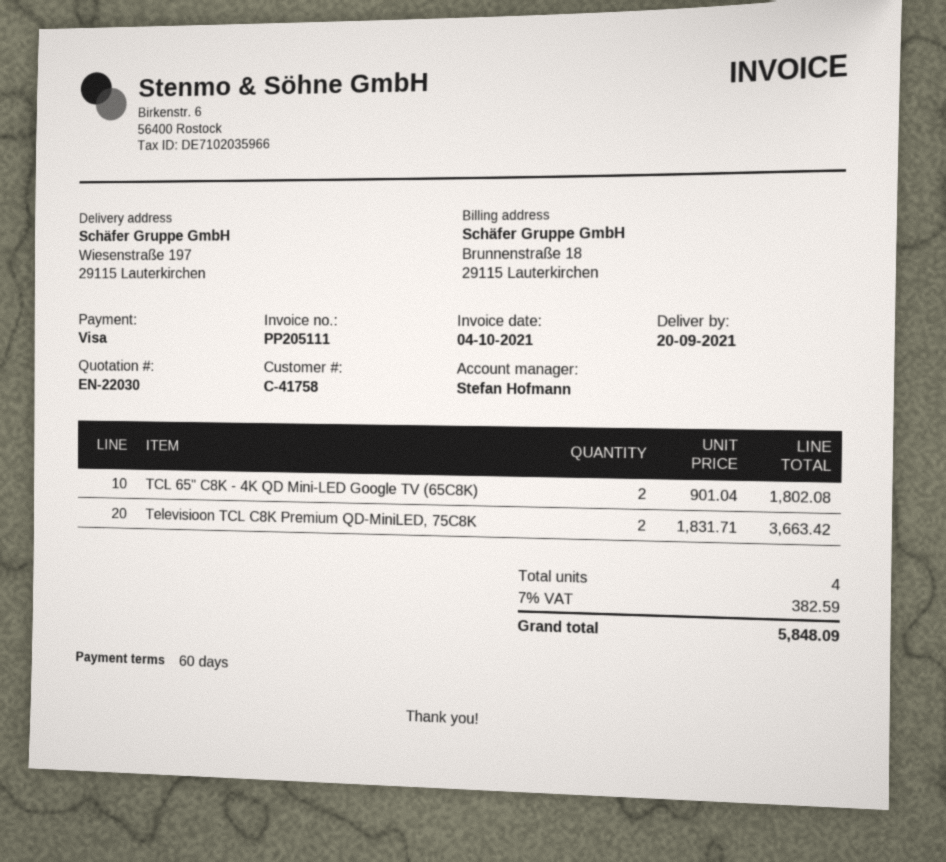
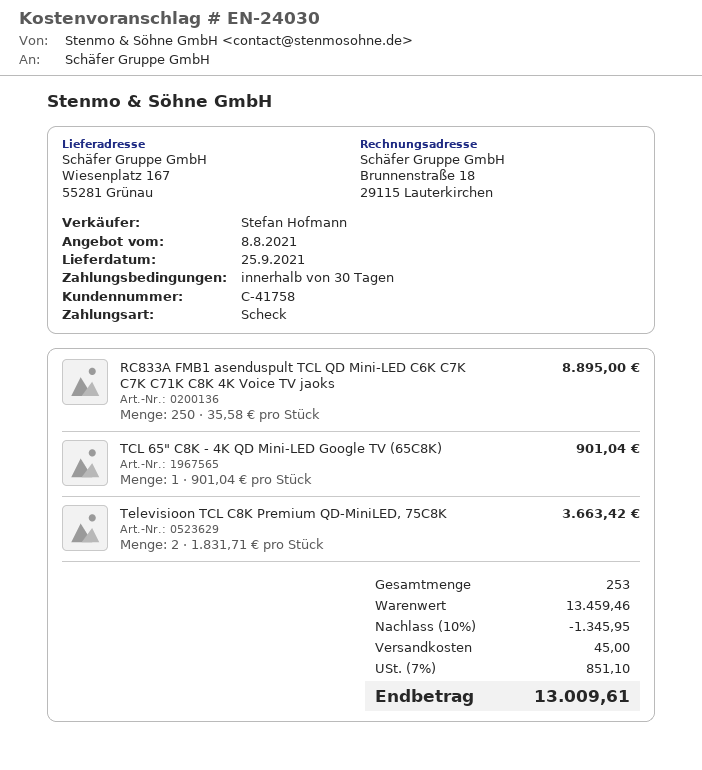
quote number: EN-22030 -> EN-24030
delivery date: 2021-09-20 -> 2021-09-25
payment terms: 60 days -> 30 days
payment method: Visa -> cheque
ship to: Wiesenstraße 197, 29115 Lauterkirchen -> Wiesenplatz 167, 55281 Grünau
TCL 65" C8K - 4K QD Mini-LED Google TV (65C8K): 2 x 901.04 = 1802.08 -> 1 x 901.04 = 901.04
RC833A FMB1 asenduspult TCL QD Mini-LED C6K C7K C7K C71K C8K 4K Voice TV jaoks: none -> 250 x 35.58 = 8895.00
total quantity: 4 -> 253
discount: none -> 10% = 1345.95
shipping: none -> 45.00
tax: 7% = 382.59 -> 7% = 851.10
total: 5848.09 -> 13009.61

